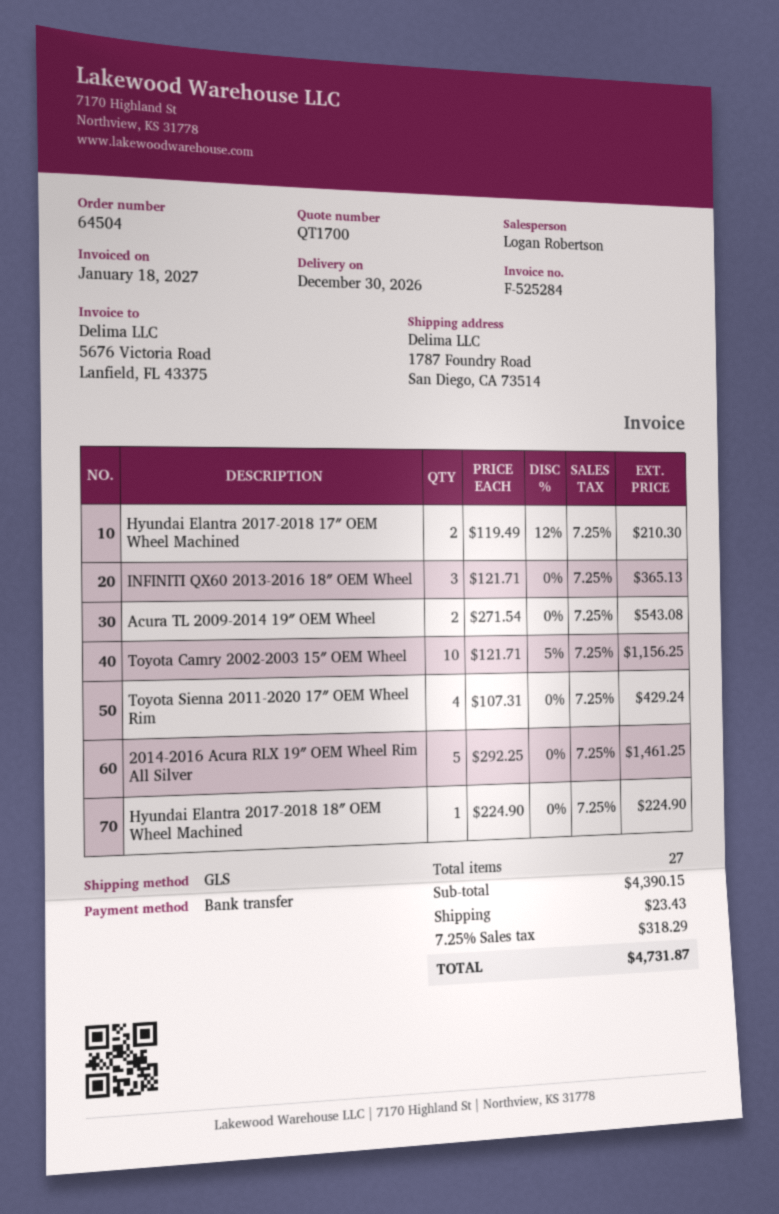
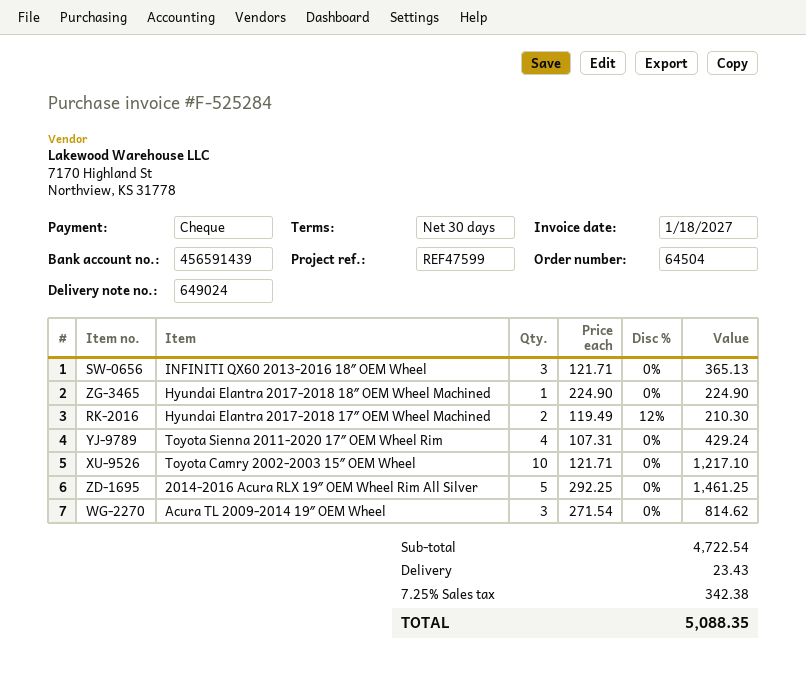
payment method: bank transfer -> cheque
Acura TL 2009-2014 19″ OEM Wheel: 2 x 271.54 = 543.08 -> 3 x 271.54 = 814.62
Toyota Camry 2002-2003 15″ OEM Wheel: 10 x 121.71 - 5% = 1156.25 -> 10 x 121.71 = 1217.10
subtotal: 4390.15 -> 4722.54
tax: 7.25% = 318.29 -> 7.25% = 342.38
total: 4731.87 -> 5088.35

